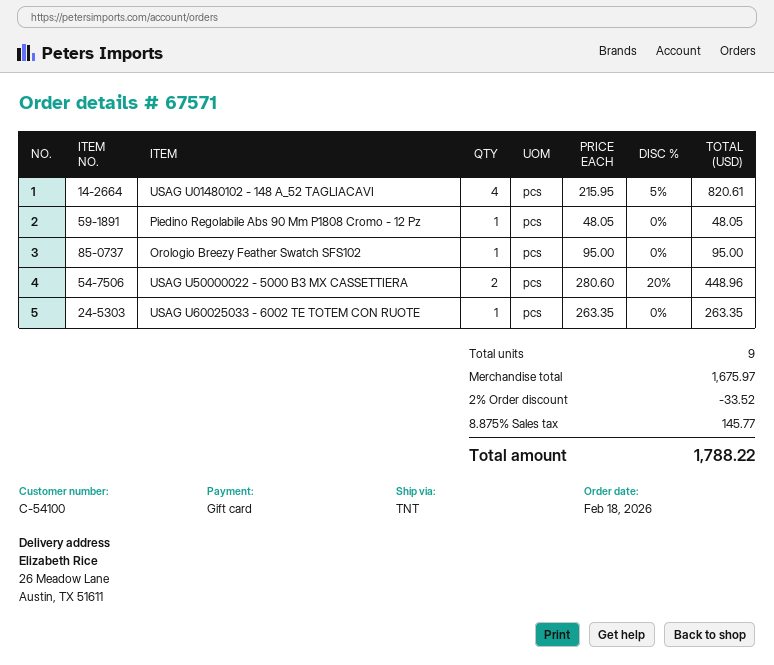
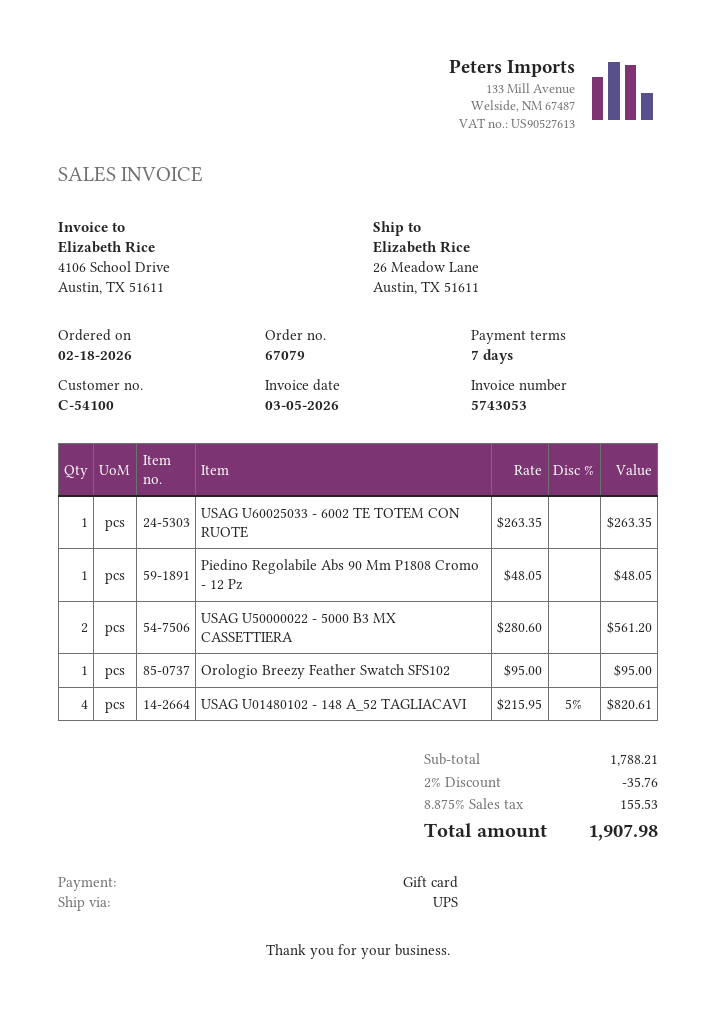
order number: 67571 -> 67079
shipping method: TNT -> UPS
USAG U50000022 - 5000 B3 MX CASSETTIERA: 2 x 280.60 - 20% = 448.96 -> 2 x 280.60 = 561.20
subtotal: 1675.97 -> 1788.21
discount: 2% = 33.52 -> 2% = 35.76
tax: 8.875% = 145.77 -> 8.875% = 155.53
total: 1788.22 -> 1907.98

